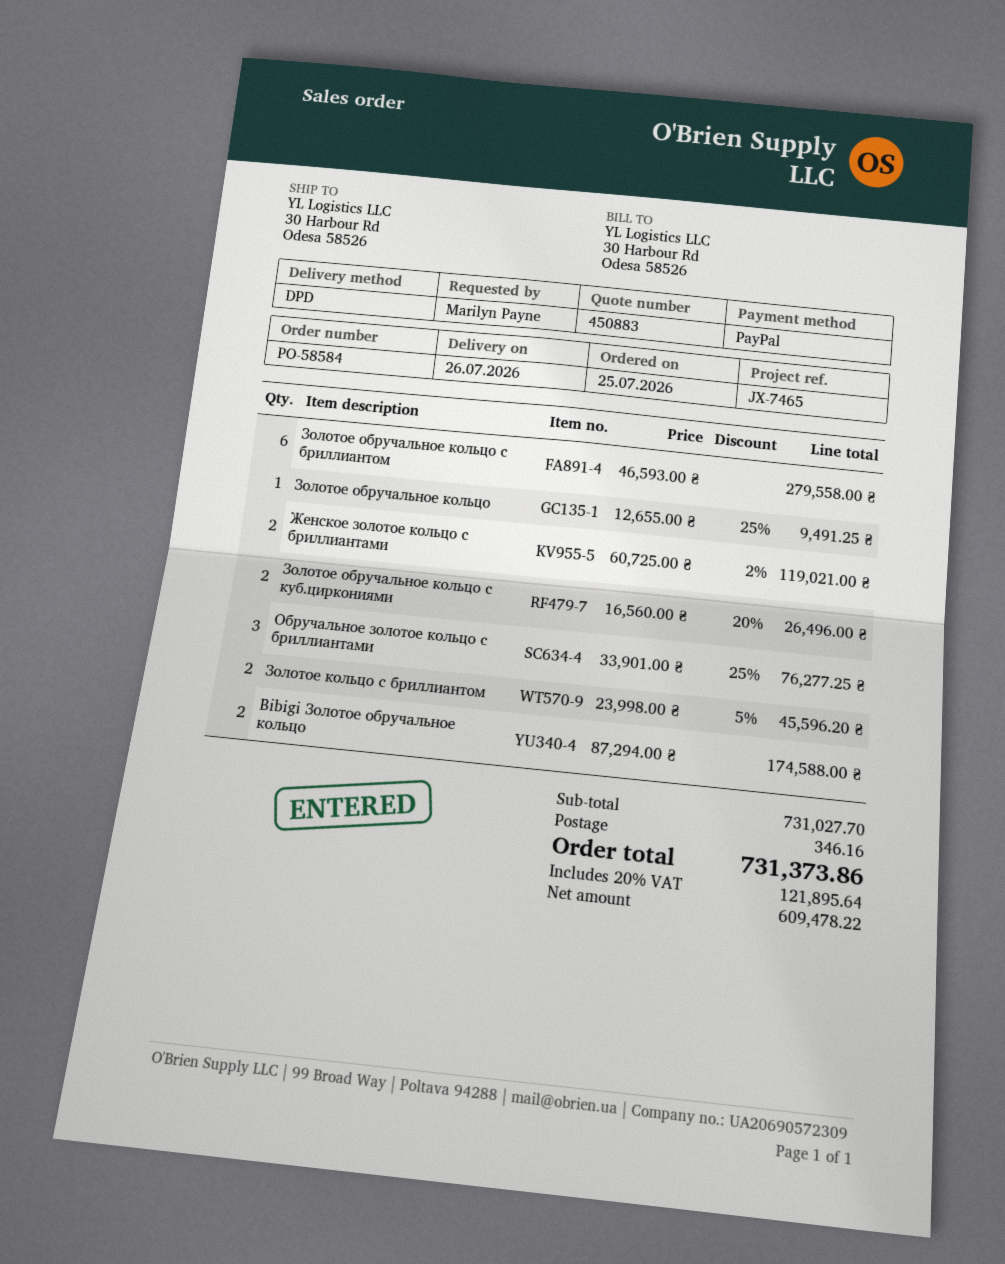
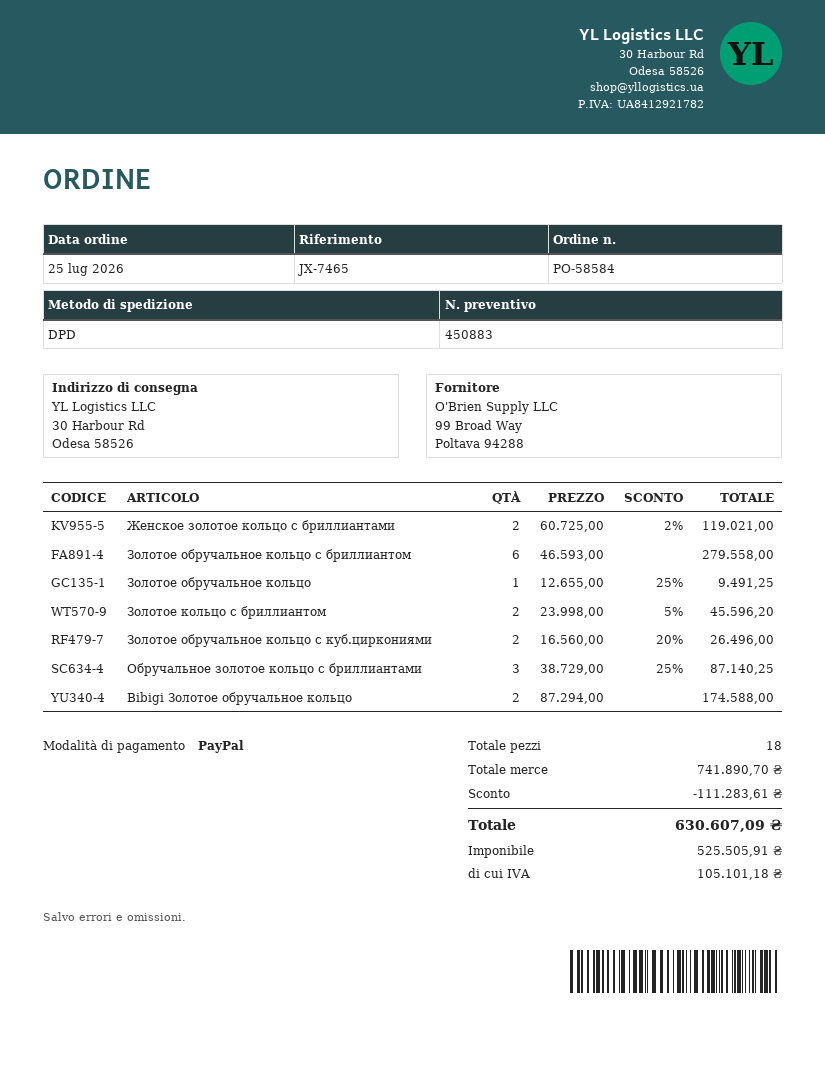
Обручальное золотое кольцо с бриллиантами: 3 x 33901.00 - 25% = 76277.25 -> 3 x 38729.00 - 25% = 87140.25
subtotal: 731027.70 -> 741890.70
discount: none -> 111283.61
shipping: 346.16 -> none
net: 609478.22 -> 525505.91
tax: 121895.64 -> 105101.18
total: 731373.86 -> 630607.09

